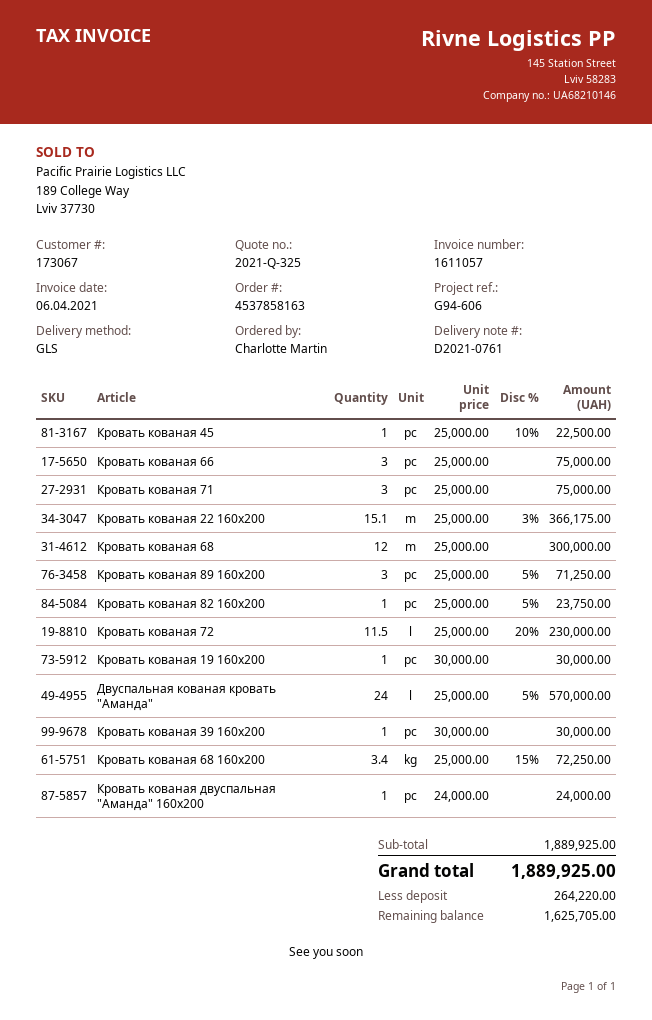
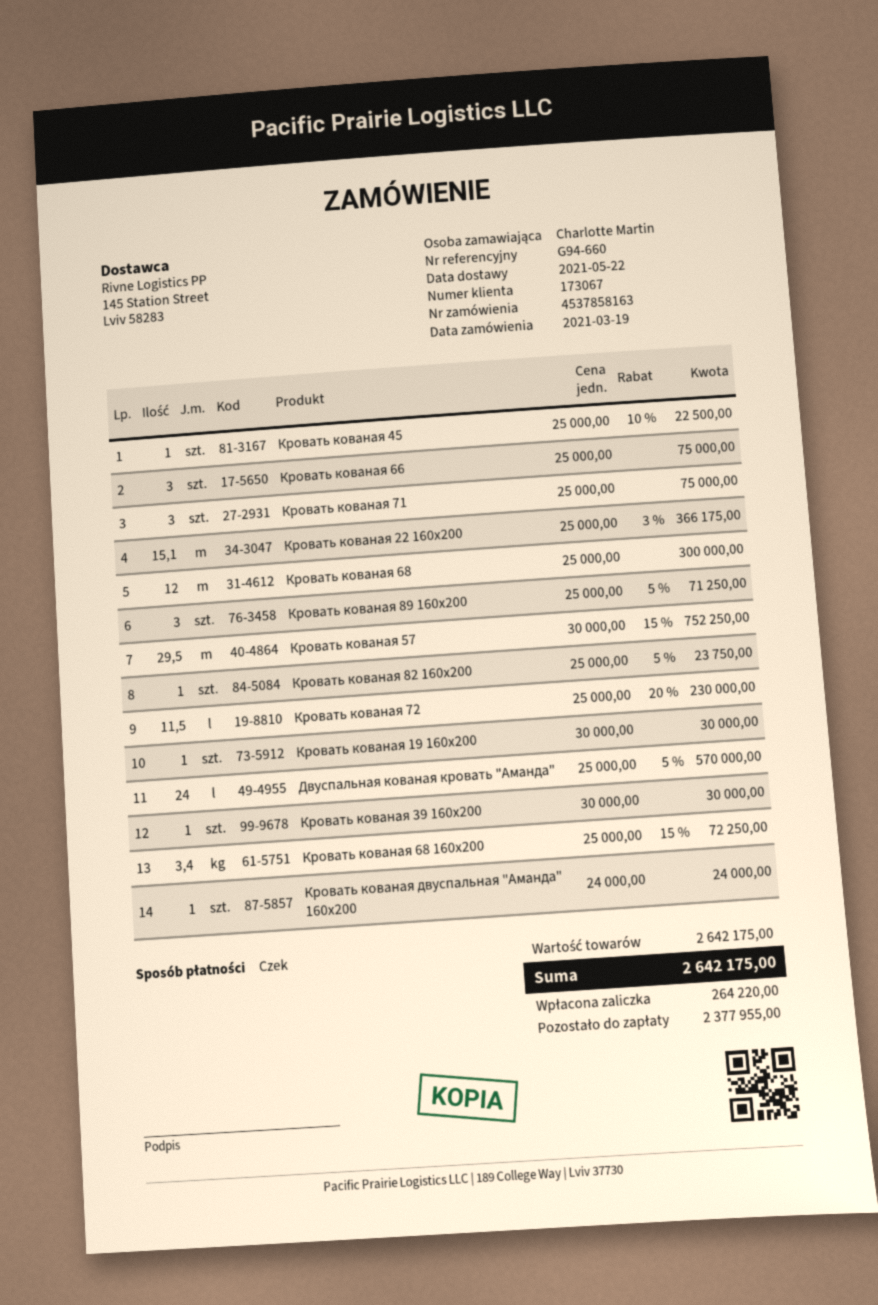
reference: G94-606 -> G94-660
Кровать кованая 57: none -> 29.5 x 30000.00 - 15% = 752250.00
subtotal: 1889925.00 -> 2642175.00
total: 1889925.00 -> 2642175.00
balance: 1625705.00 -> 2377955.00

